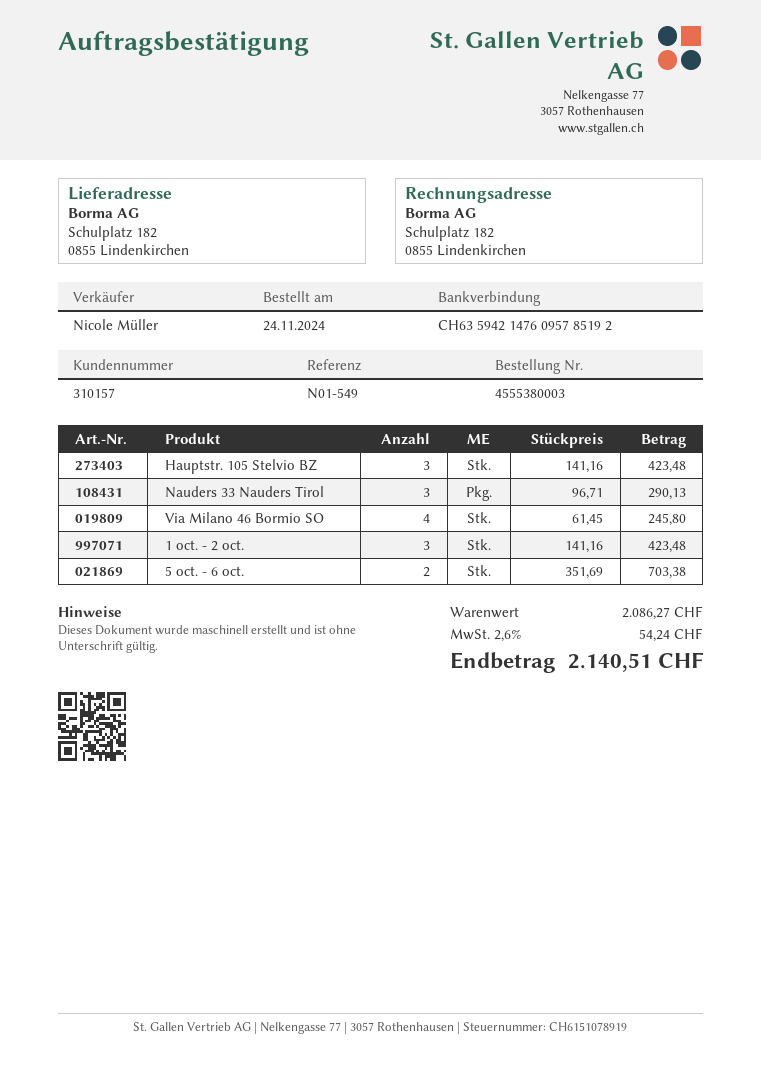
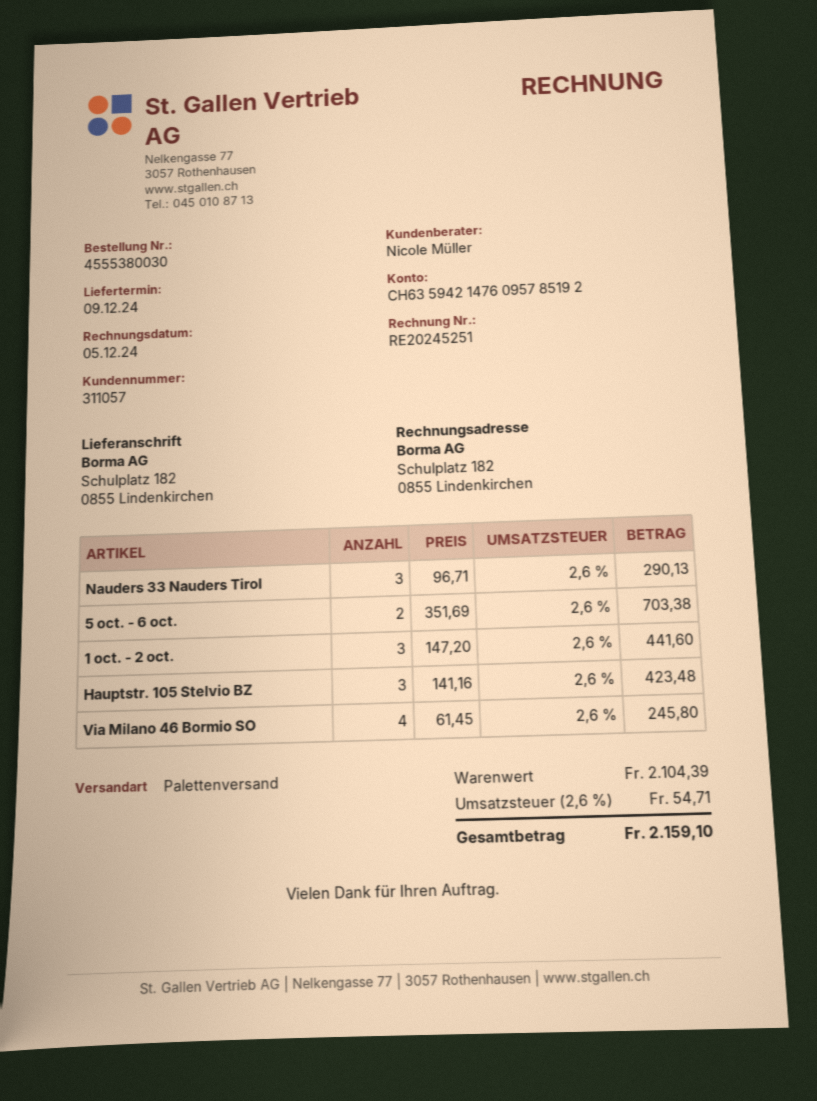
order number: 4555380003 -> 4555380030
customer number: 310157 -> 311057
1 oct. - 2 oct.: 3 x 141.16 = 423.48 -> 3 x 147.20 = 441.60
subtotal: 2086.27 -> 2104.39
tax: 2.6% = 54.24 -> 2.6% = 54.71
total: 2140.51 -> 2159.10

